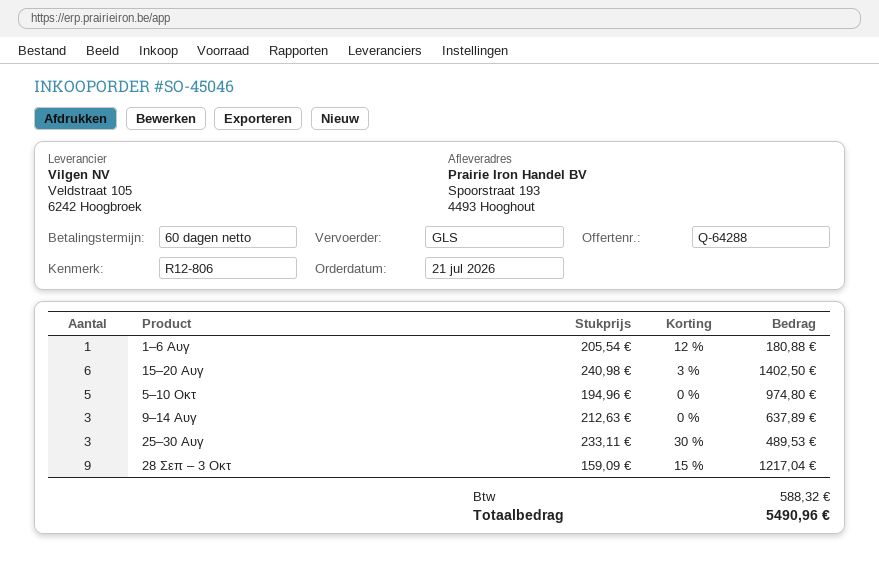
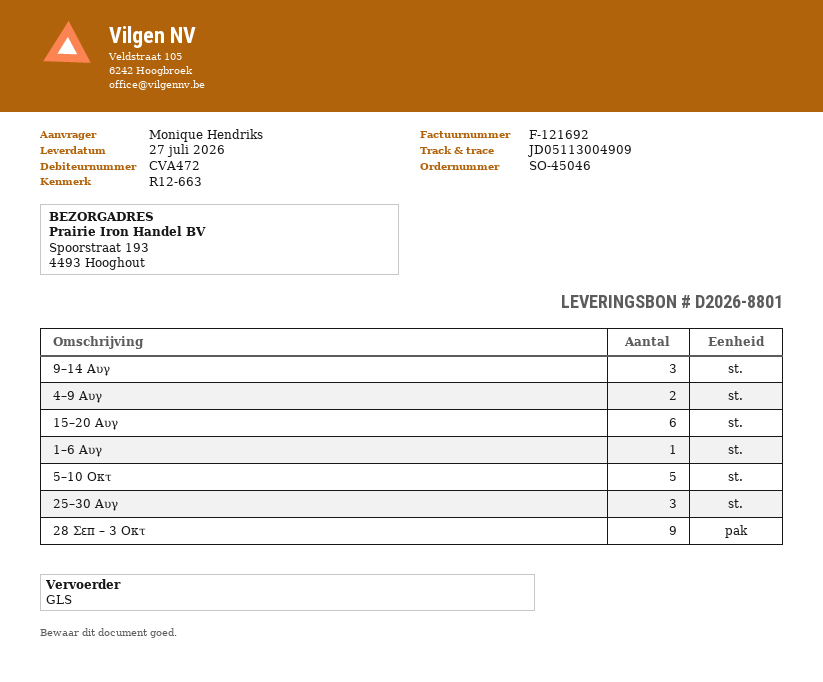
reference: R12-806 -> R12-663
4–9 Αυγ: none -> 2

